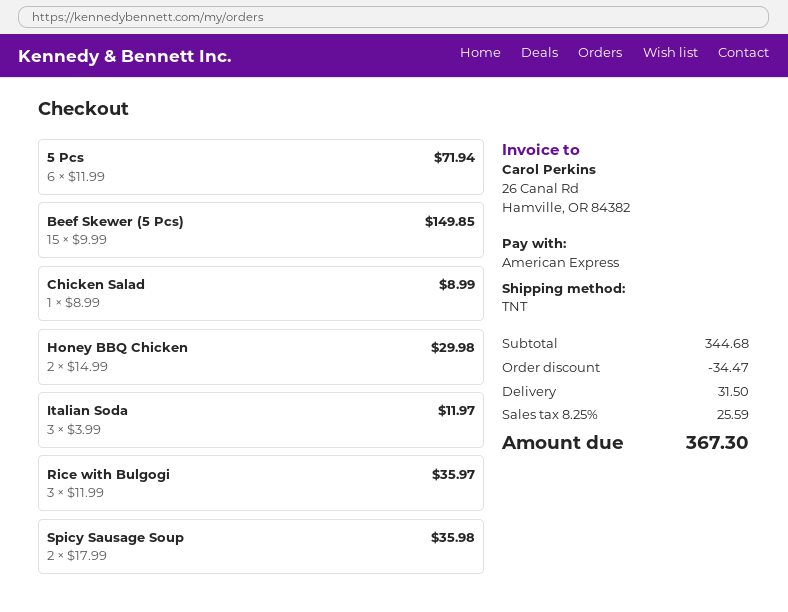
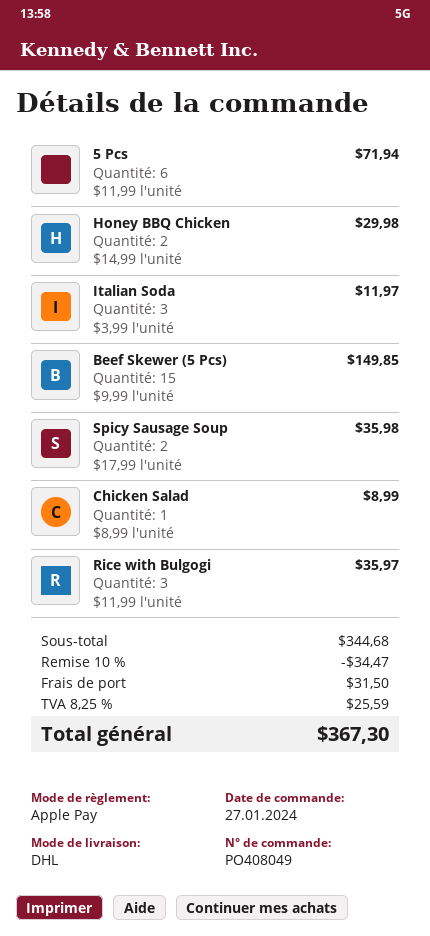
payment method: American Express -> Apple Pay
shipping method: TNT -> DHL

